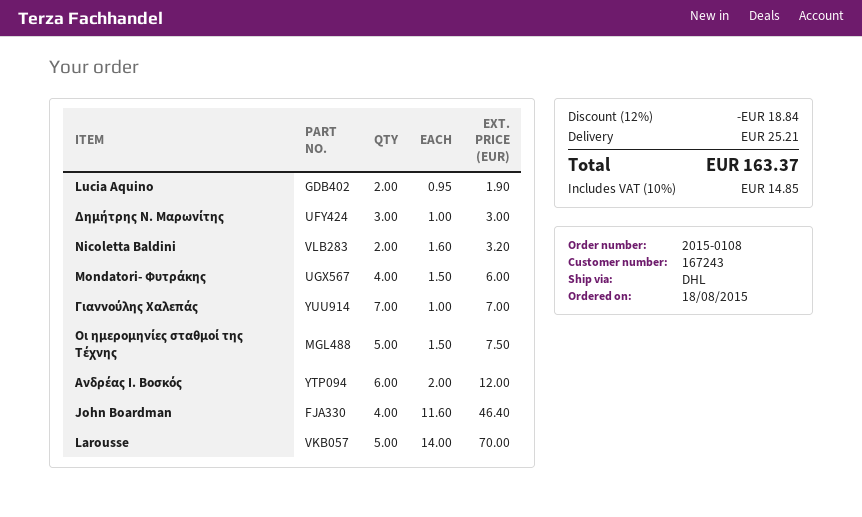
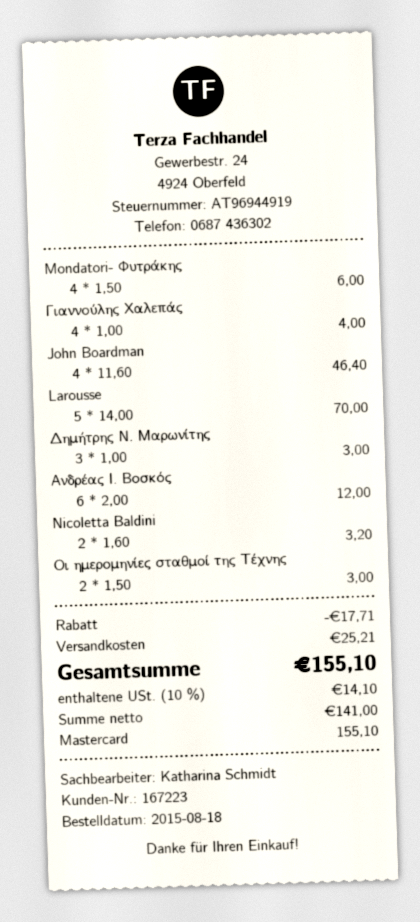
customer number: 167243 -> 167223
Lucia Aquino: 2 x 0.95 = 1.90 -> none
Γιαννούλης Χαλεπάς: 7 x 1.00 = 7.00 -> 4 x 1.00 = 4.00
Οι ημερομηνίες σταθμοί της Τέχνης: 5 x 1.50 = 7.50 -> 2 x 1.50 = 3.00
discount: 18.84 -> 17.71
tax: 10% = 14.85 -> 10% = 14.10
total: 163.37 -> 155.10

